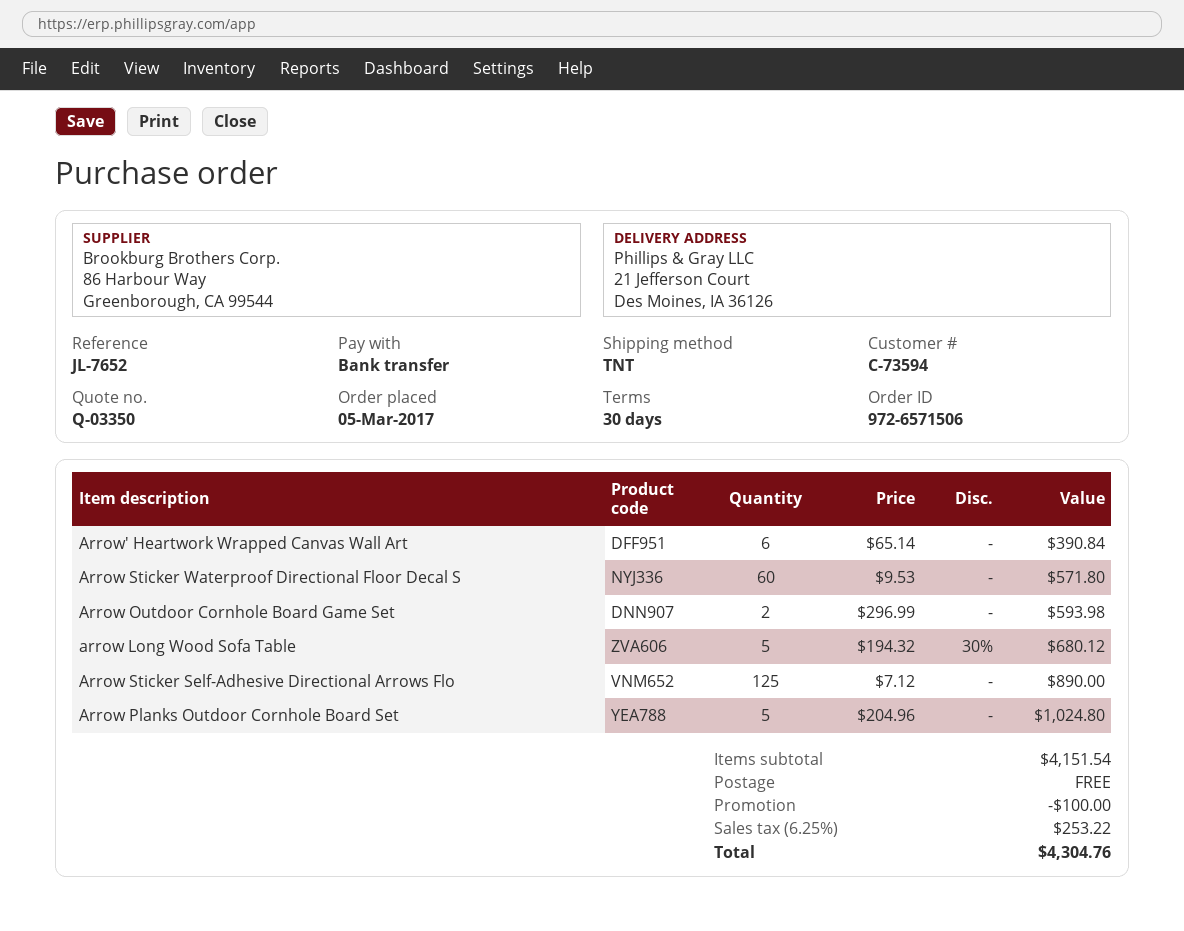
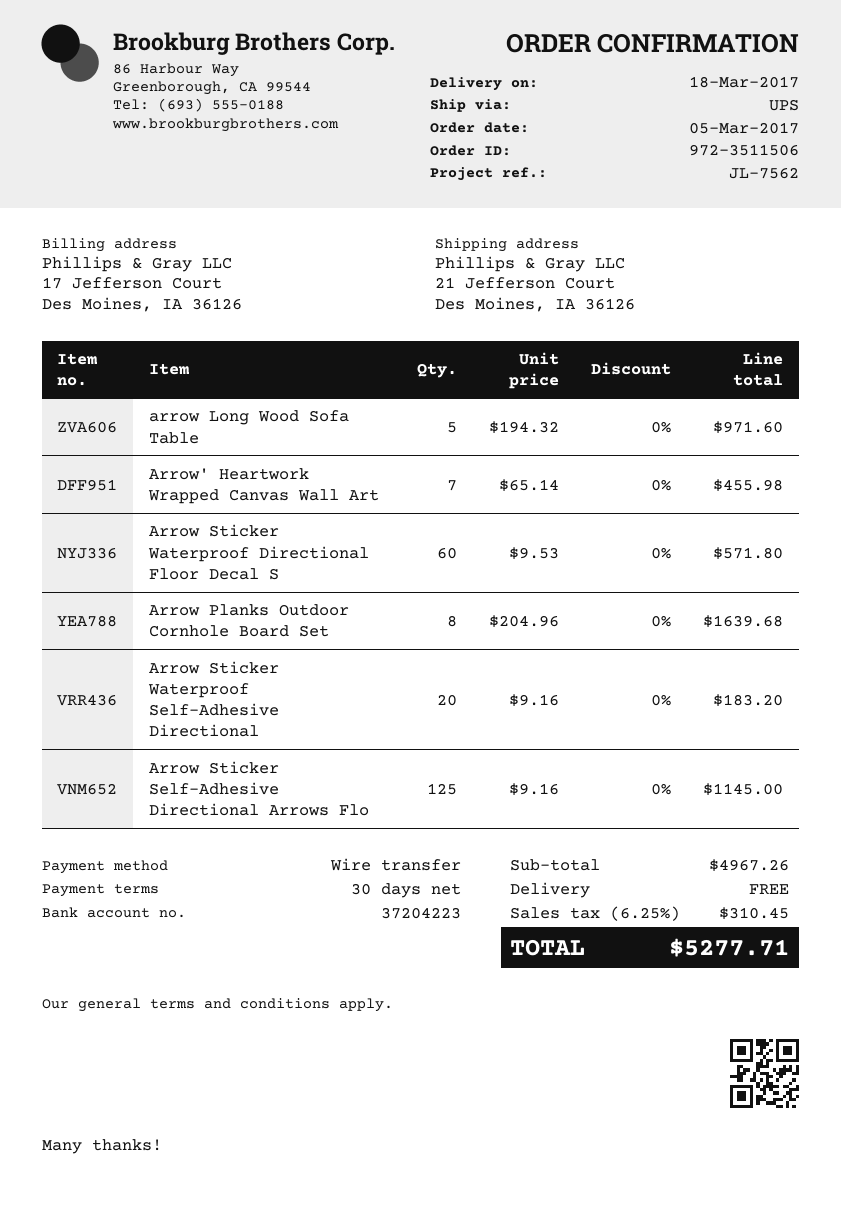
order number: 972-6571506 -> 972-3511506
reference: JL-7652 -> JL-7562
shipping method: TNT -> UPS
Arrow' Heartwork Wrapped Canvas Wall Art: 6 x 65.14 = 390.84 -> 7 x 65.14 = 455.98
Arrow Outdoor Cornhole Board Game Set: 2 x 296.99 = 593.98 -> none
arrow Long Wood Sofa Table: 5 x 194.32 - 30% = 680.12 -> 5 x 194.32 = 971.60
Arrow Sticker Self-Adhesive Directional Arrows Flo: 125 x 7.12 = 890.00 -> 125 x 9.16 = 1145.00
Arrow Planks Outdoor Cornhole Board Set: 5 x 204.96 = 1024.80 -> 8 x 204.96 = 1639.68
Arrow Sticker Waterproof Self-Adhesive Directional: none -> 20 x 9.16 = 183.20
subtotal: 4151.54 -> 4967.26
discount: 100.00 -> none
tax: 6.25% = 253.22 -> 6.25% = 310.45
total: 4304.76 -> 5277.71

